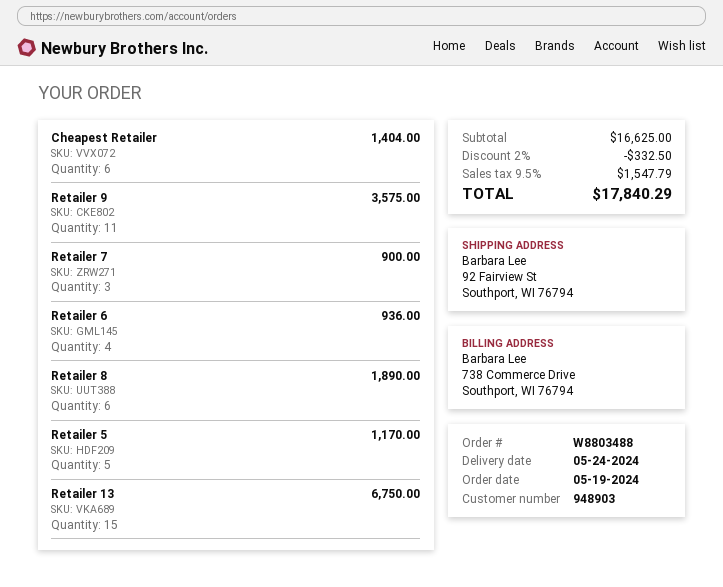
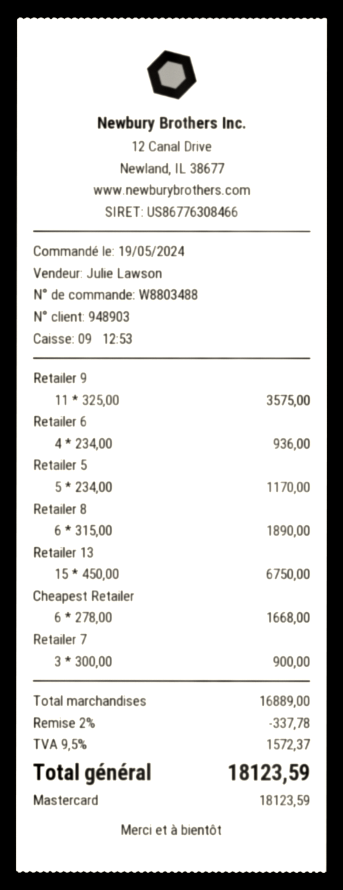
Cheapest Retailer: 6 for 1404.00 -> 6 for 1668.00
subtotal: 16625.00 -> 16889.00
discount: 2% = 332.50 -> 2% = 337.78
tax: 9.5% = 1547.79 -> 9.5% = 1572.37
total: 17840.29 -> 18123.59

